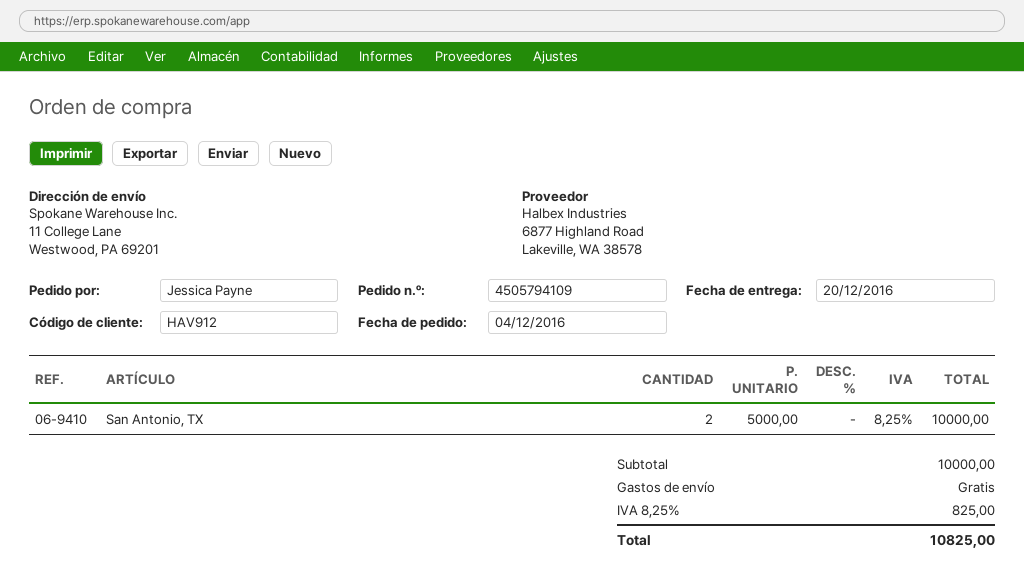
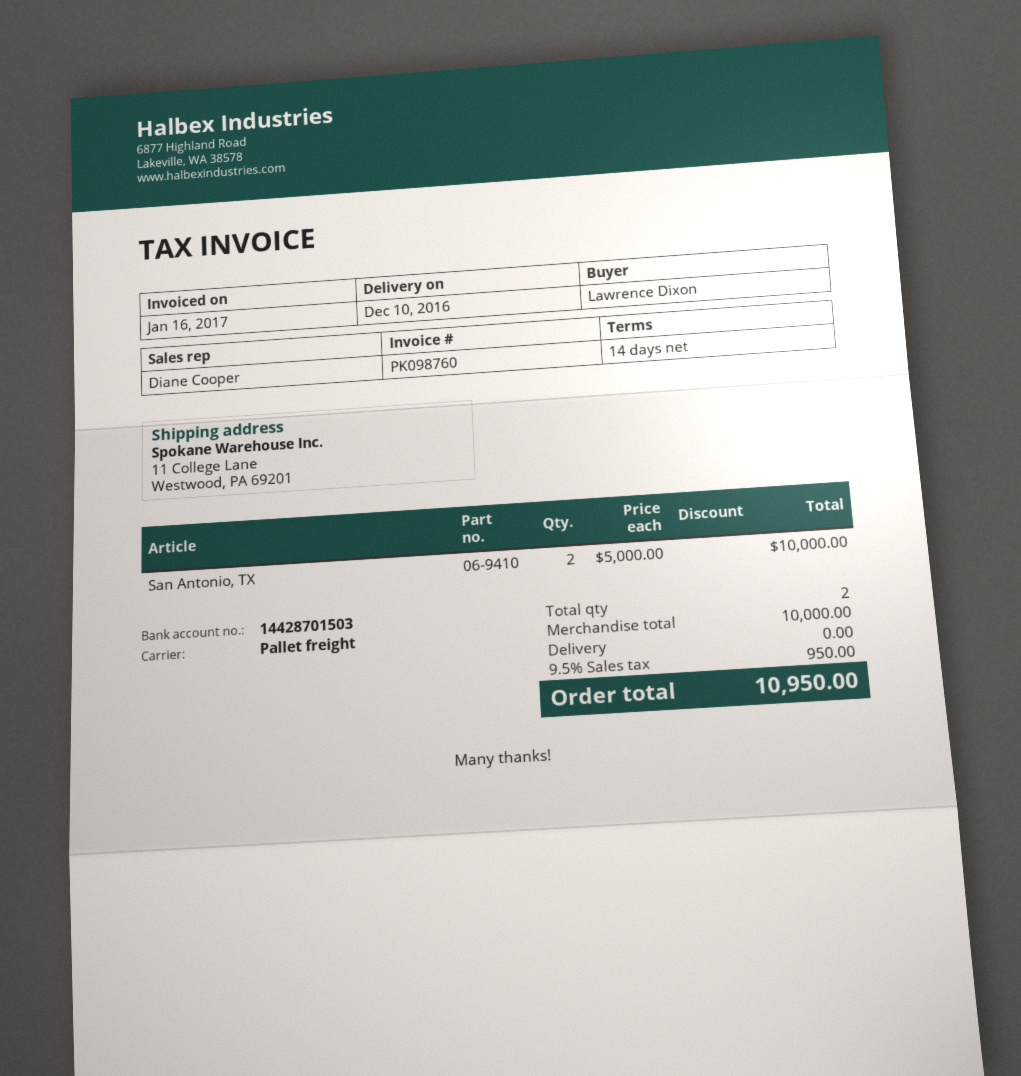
delivery date: 2016-12-20 -> 2016-12-10
ordered by: Jessica Payne -> Lawrence Dixon
tax: 8.25% = 825.00 -> 9.5% = 950.00
total: 10825.00 -> 10950.00

